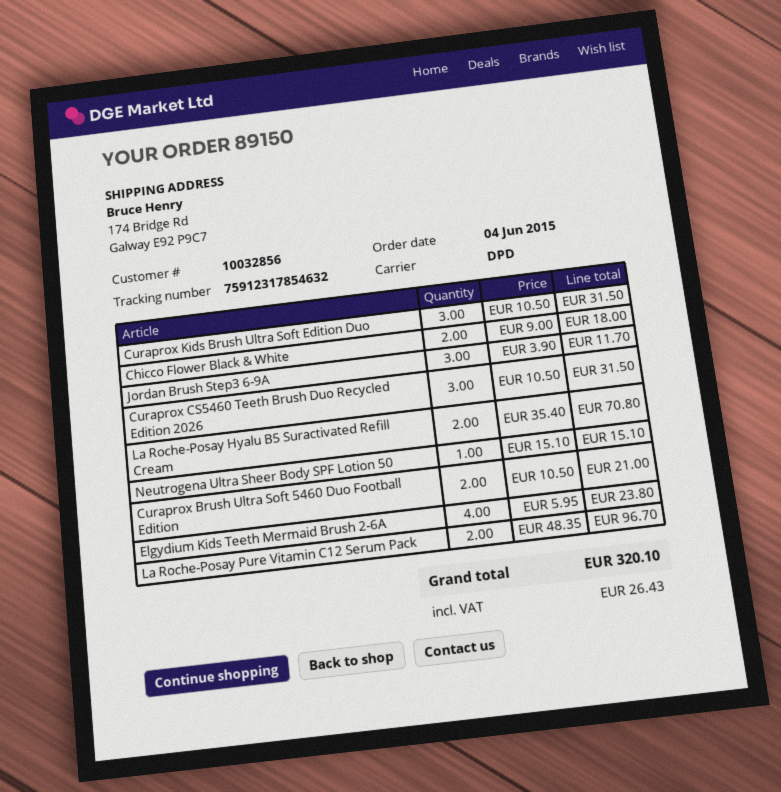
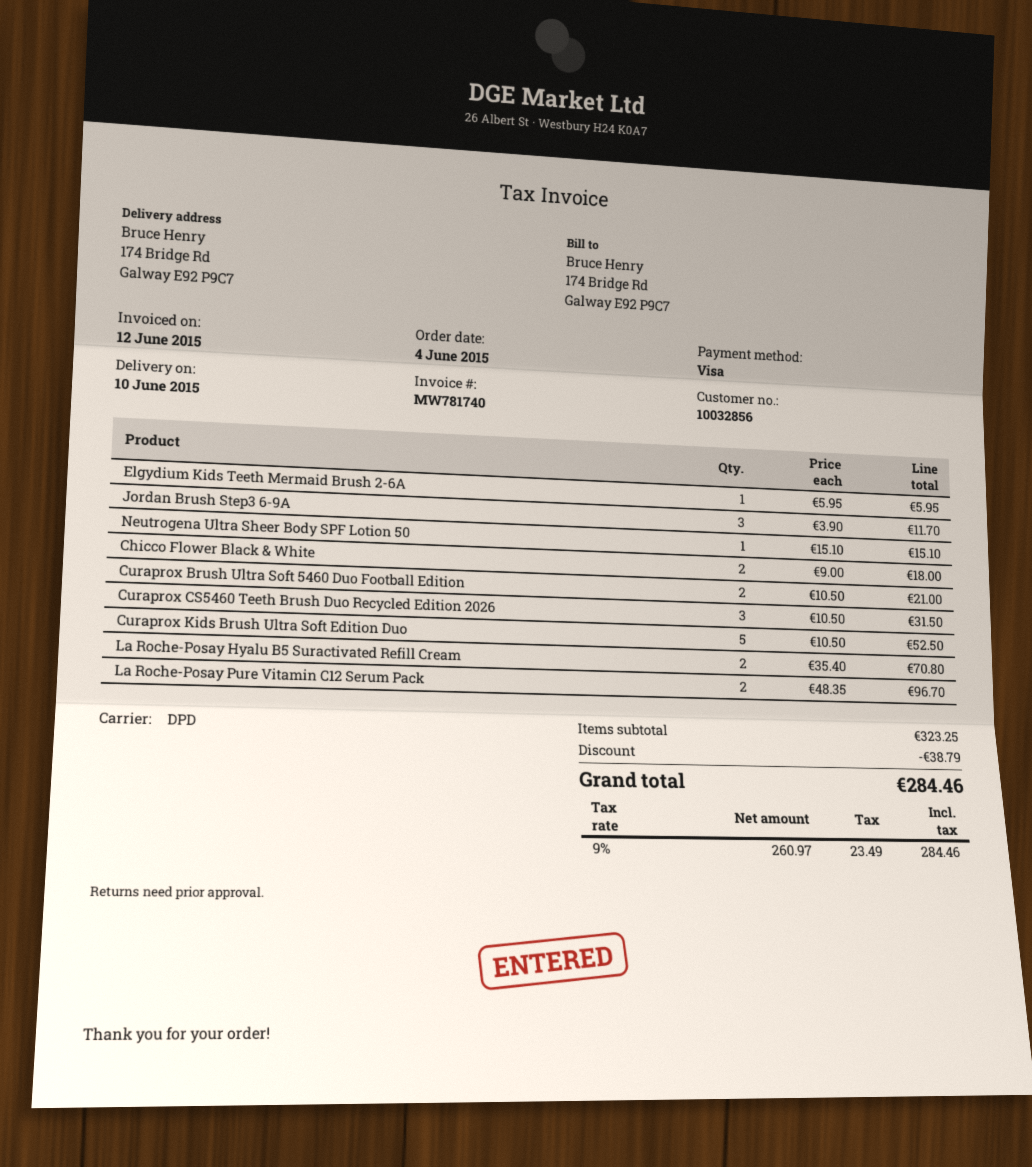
Curaprox Kids Brush Ultra Soft Edition Duo: 3 x 10.50 = 31.50 -> 5 x 10.50 = 52.50
Elgydium Kids Teeth Mermaid Brush 2-6A: 4 x 5.95 = 23.80 -> 1 x 5.95 = 5.95
discount: none -> 38.79
tax: 26.43 -> 23.49
total: 320.10 -> 284.46

